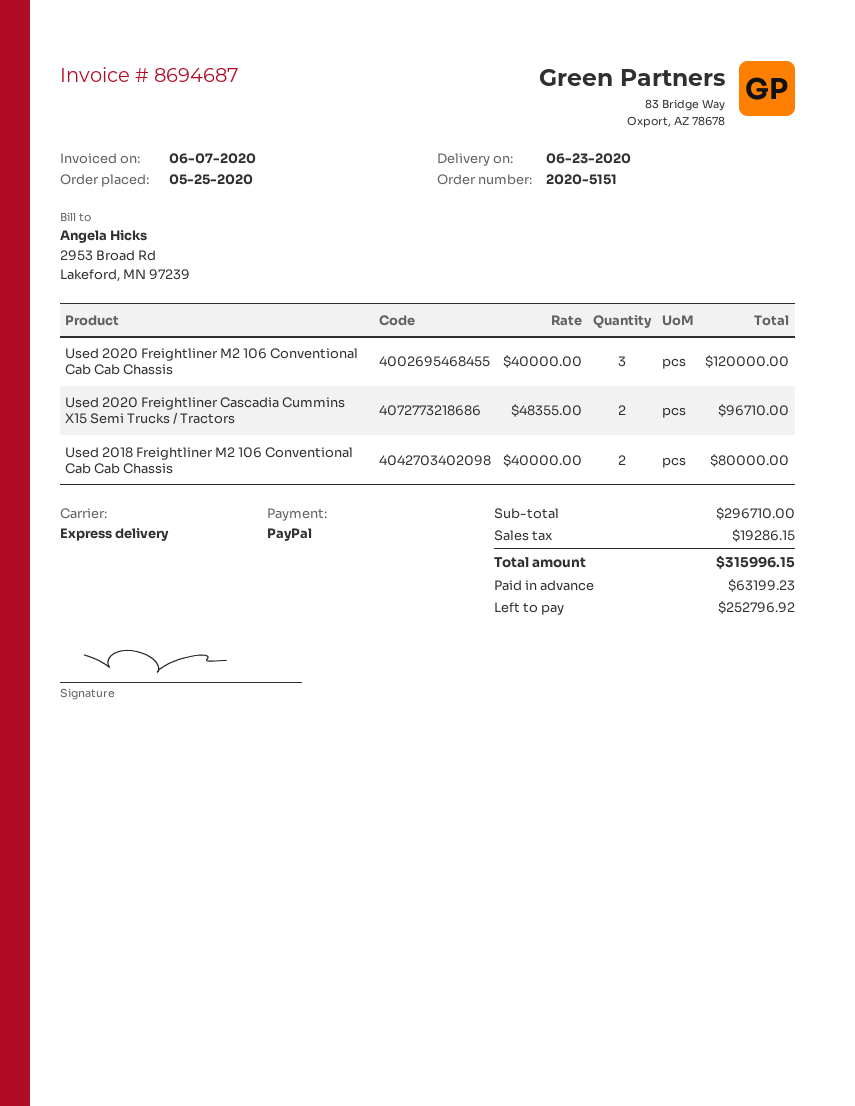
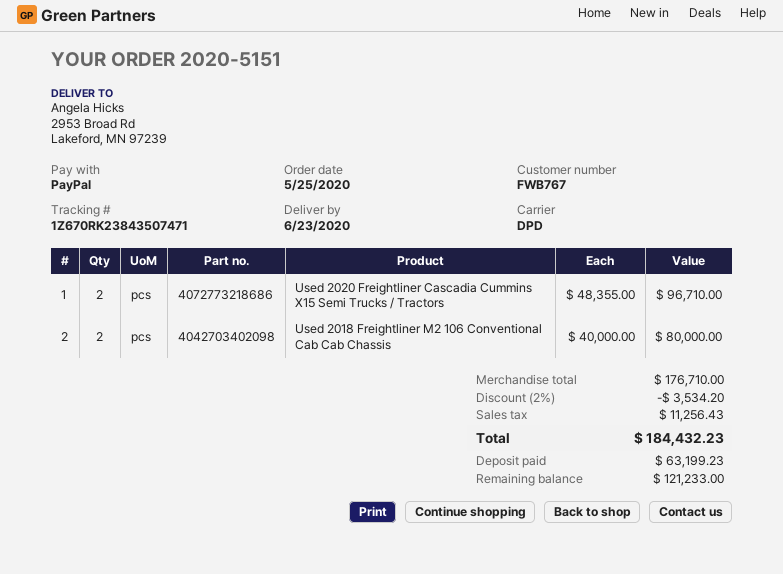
shipping method: express -> DPD
Used 2020 Freightliner M2 106 Conventional Cab Cab Chassis: 3 x 40000.00 = 120000.00 -> none
subtotal: 296710.00 -> 176710.00
discount: none -> 2% = 3534.20
tax: 19286.15 -> 11256.43
total: 315996.15 -> 184432.23
balance: 252796.92 -> 121233.00

